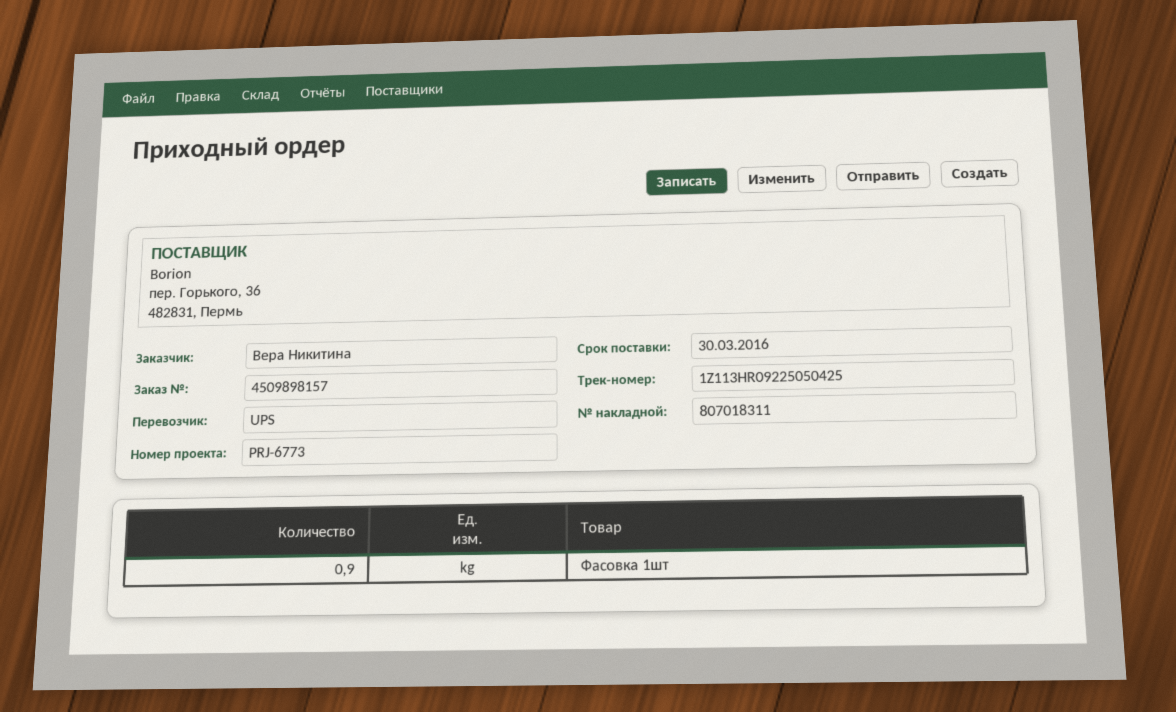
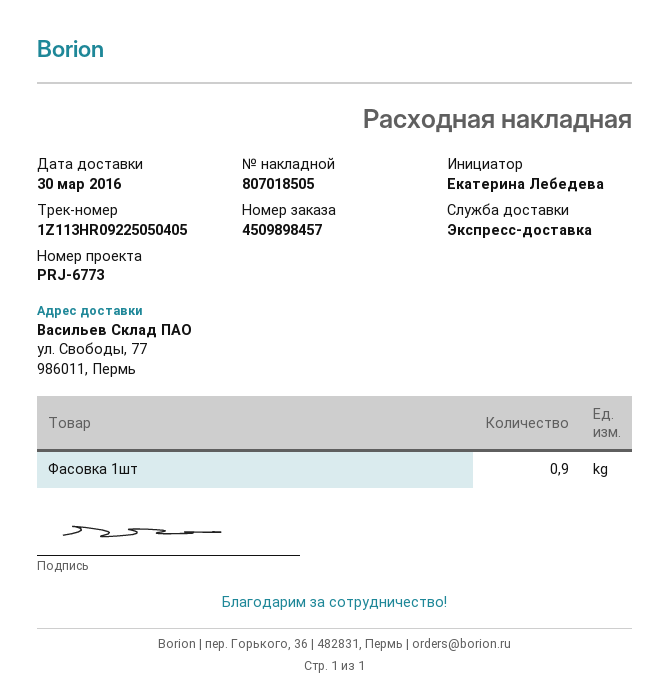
order number: 4509898157 -> 4509898457
delivery note number: 807018311 -> 807018505
ordered by: Вера Никитина -> Екатерина Лебедева
shipping method: UPS -> express
tracking number: 1Z113HR09225050425 -> 1Z113HR09225050405

